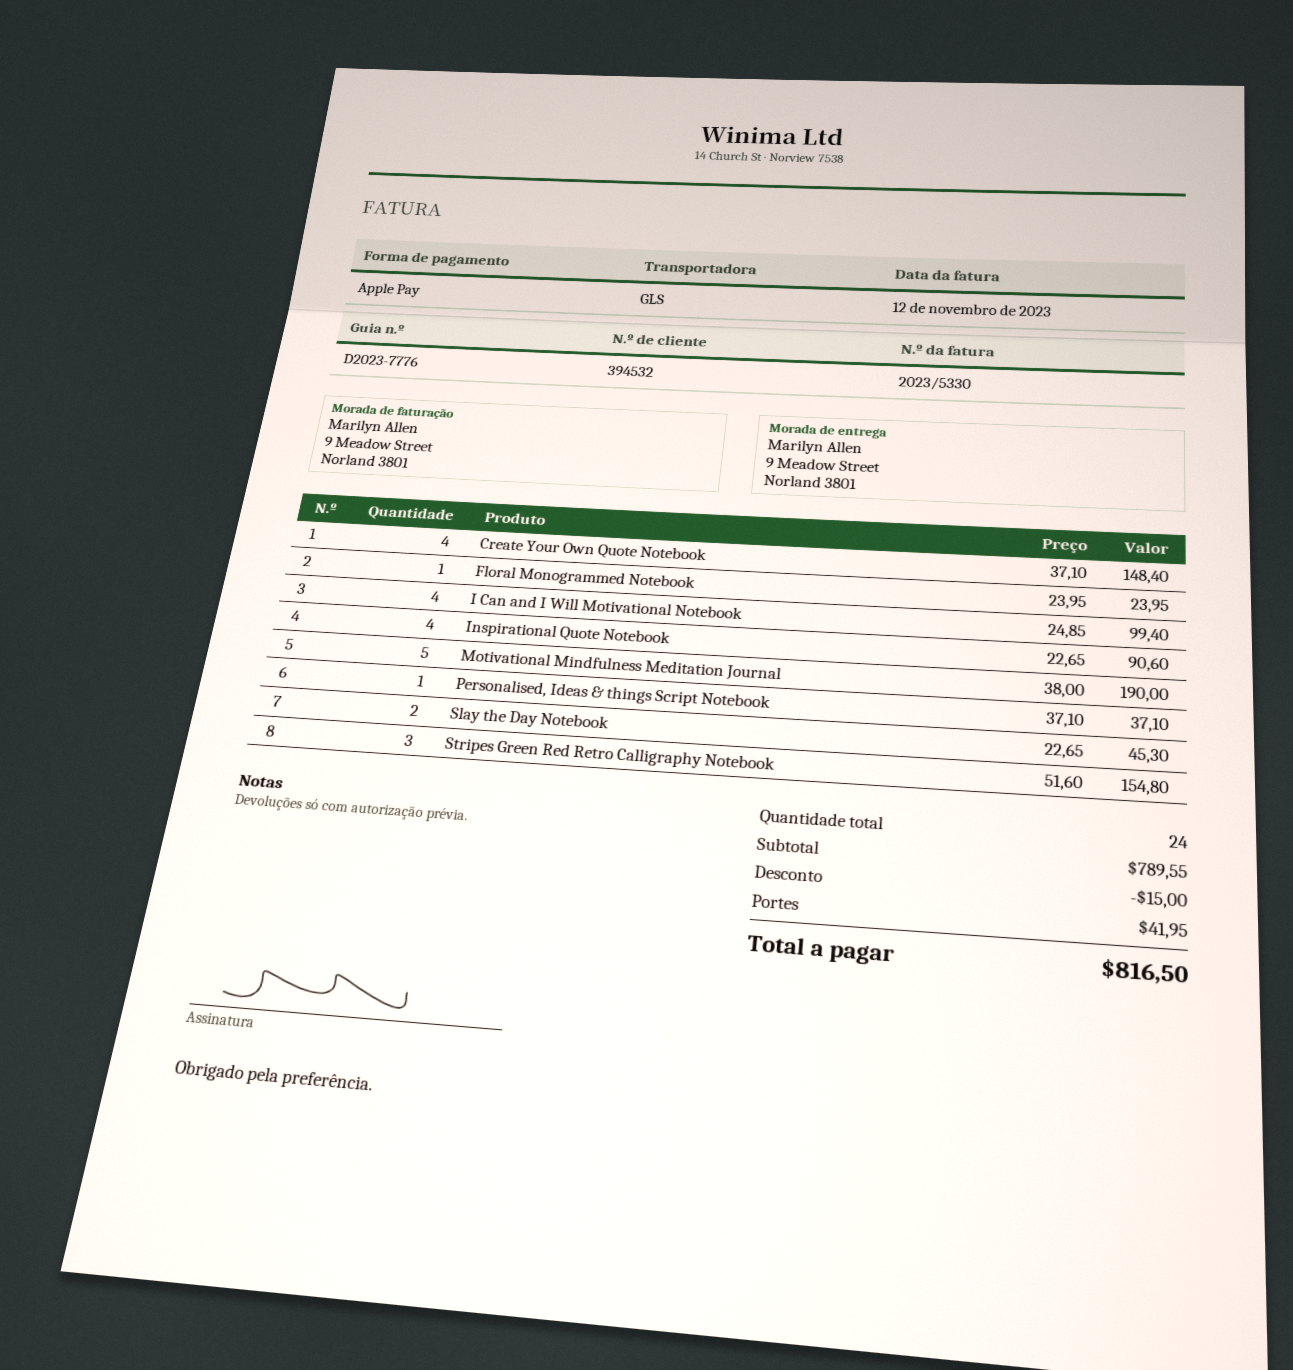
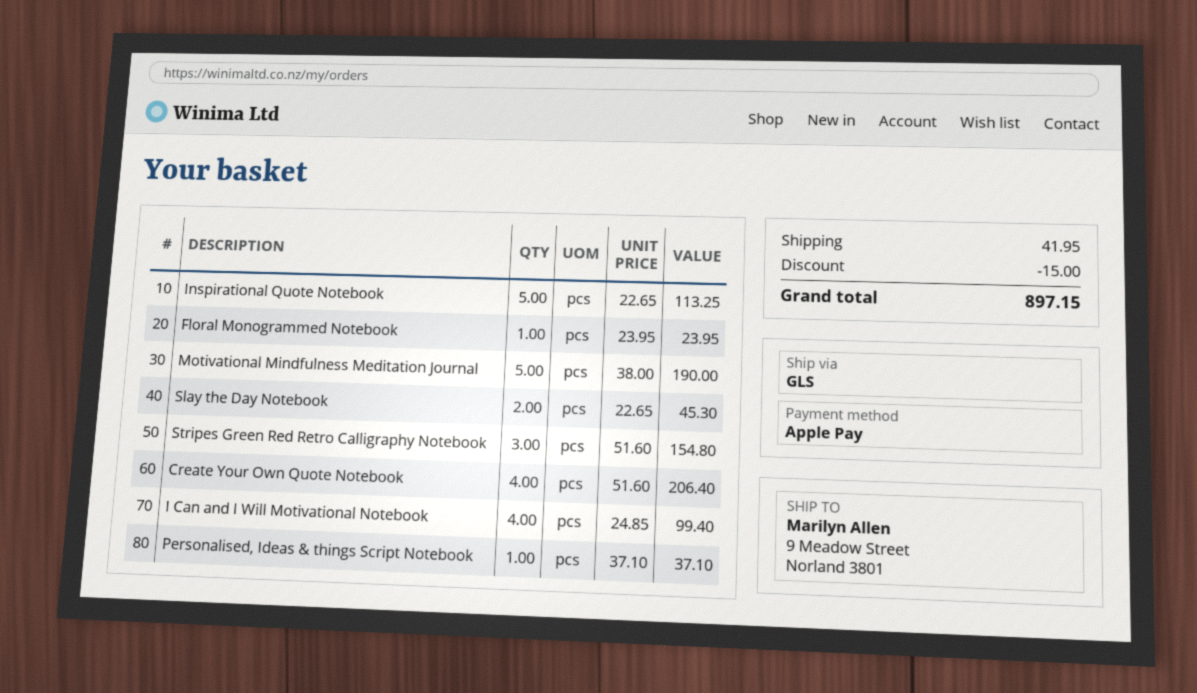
Create Your Own Quote Notebook: 4 x 37.10 = 148.40 -> 4 x 51.60 = 206.40
Inspirational Quote Notebook: 4 x 22.65 = 90.60 -> 5 x 22.65 = 113.25
total: 816.50 -> 897.15

